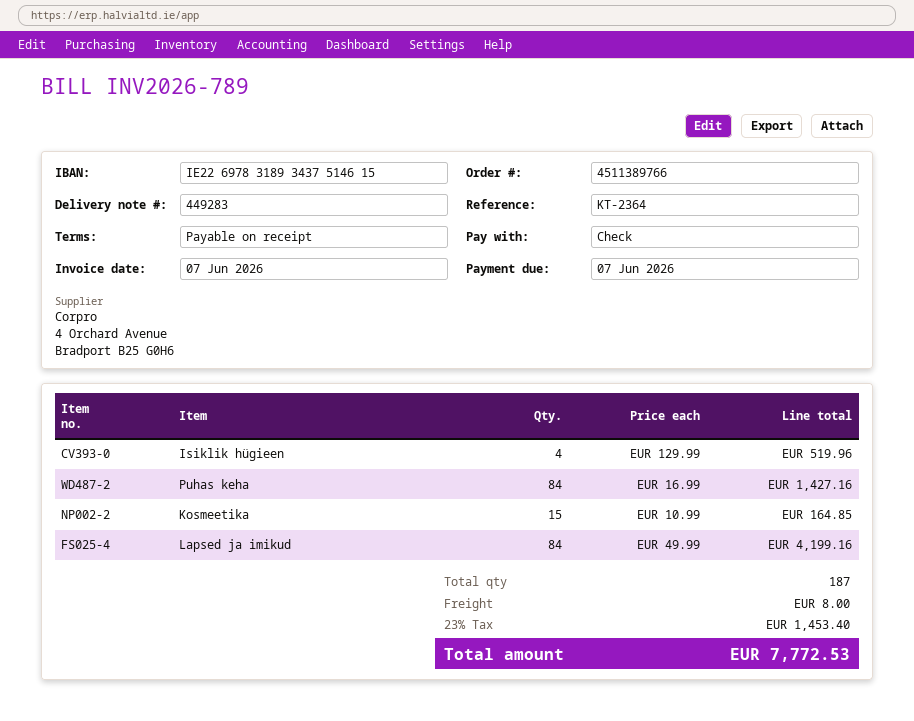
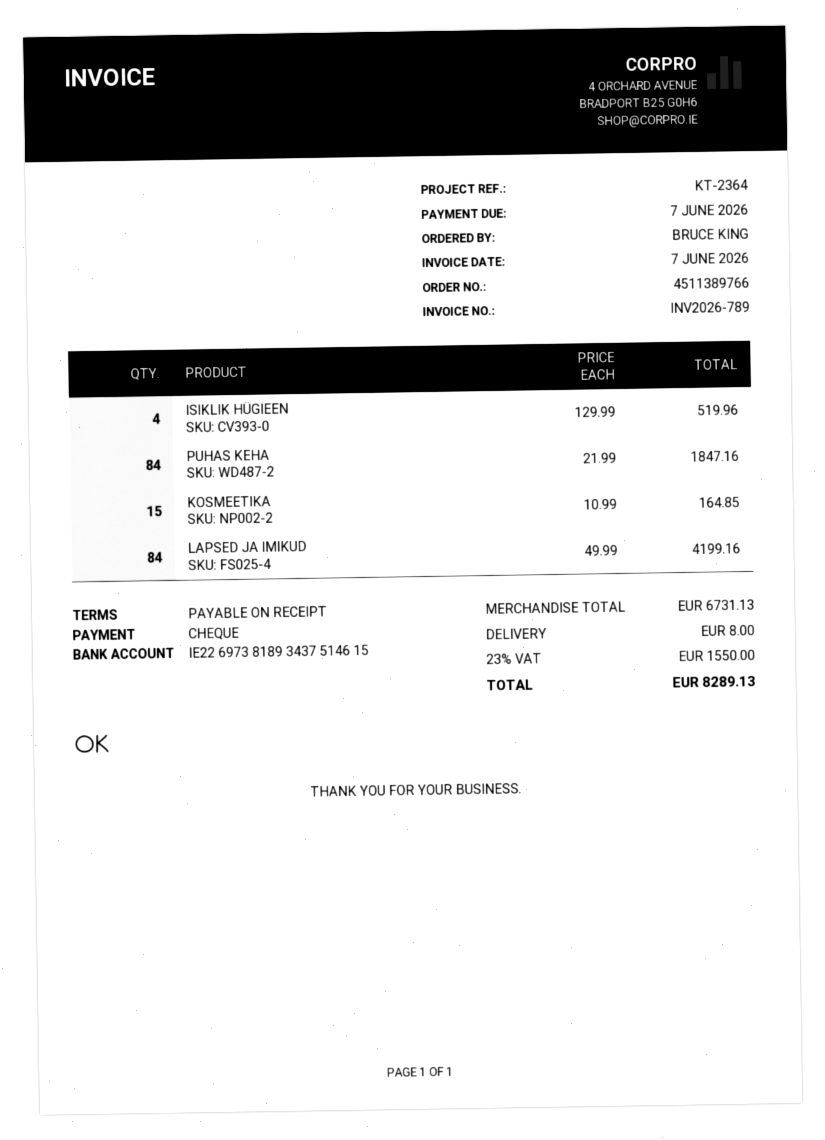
bank account: IE22697831893437514615 -> IE22697381893437514615
Puhas keha: 84 x 16.99 = 1427.16 -> 84 x 21.99 = 1847.16
tax: 23% = 1453.40 -> 23% = 1550.00
total: 7772.53 -> 8289.13

